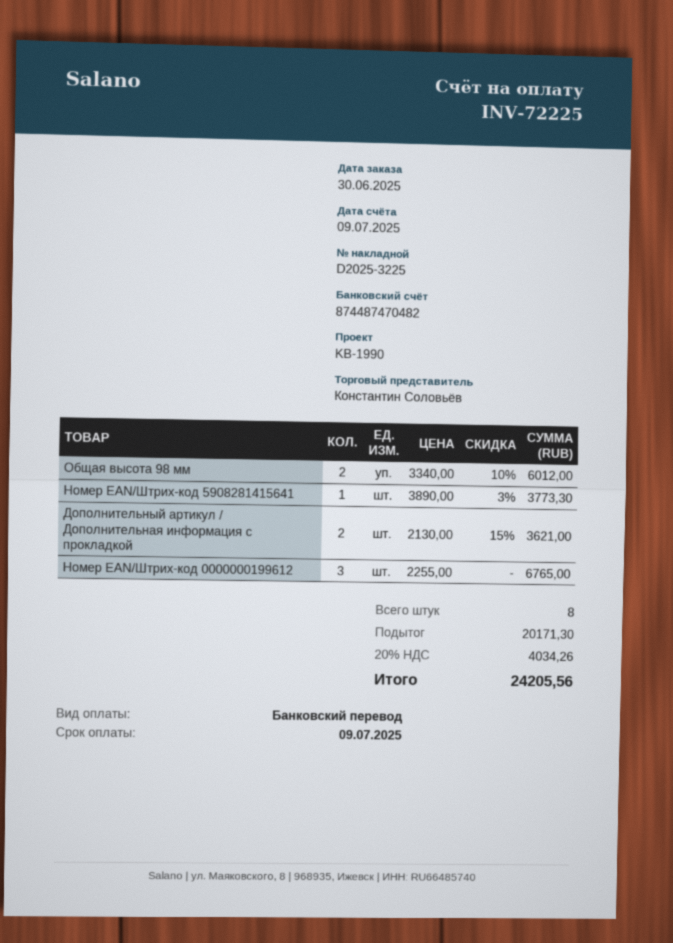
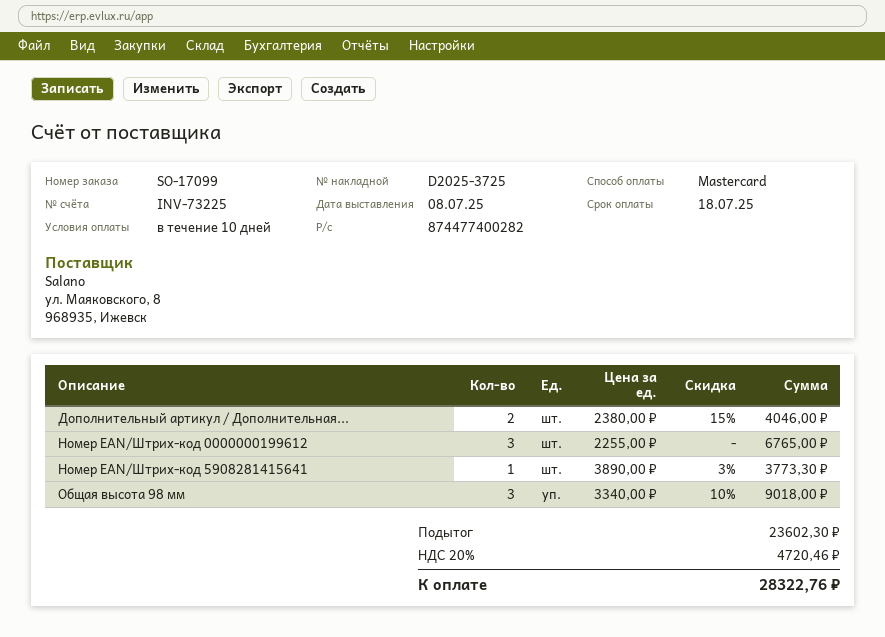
delivery note number: D2025-3225 -> D2025-3725
invoice number: INV-72225 -> INV-73225
invoice date: 2025-07-09 -> 2025-07-08
due date: 2025-07-09 -> 2025-07-18
payment method: bank transfer -> Mastercard
bank account: 874487470482 -> 874477400282
Общая высота 98 мм: 2 x 3340.00 - 10% = 6012.00 -> 3 x 3340.00 - 10% = 9018.00
Дополнительный артикул / Дополнительная информация с прокладкой: 2 x 2130.00 - 15% = 3621.00 -> 2 x 2380.00 - 15% = 4046.00
subtotal: 20171.30 -> 23602.30
tax: 20% = 4034.26 -> 20% = 4720.46
total: 24205.56 -> 28322.76

